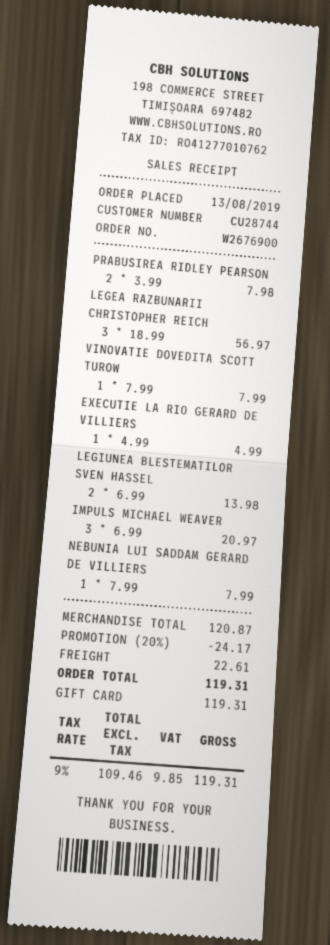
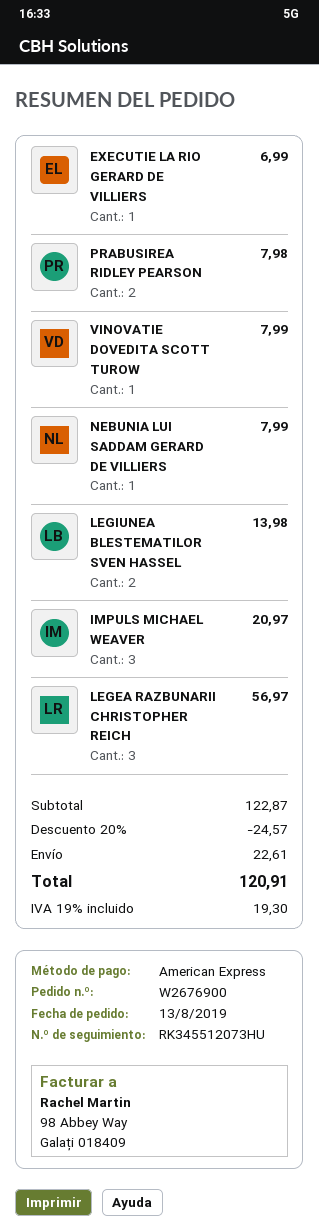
payment method: gift card -> American Express
EXECUTIE LA RIO GERARD DE VILLIERS: 1 for 4.99 -> 1 for 6.99
subtotal: 120.87 -> 122.87
discount: 20% = 24.17 -> 20% = 24.57
tax: 9% = 9.85 -> 19% = 19.30
total: 119.31 -> 120.91

